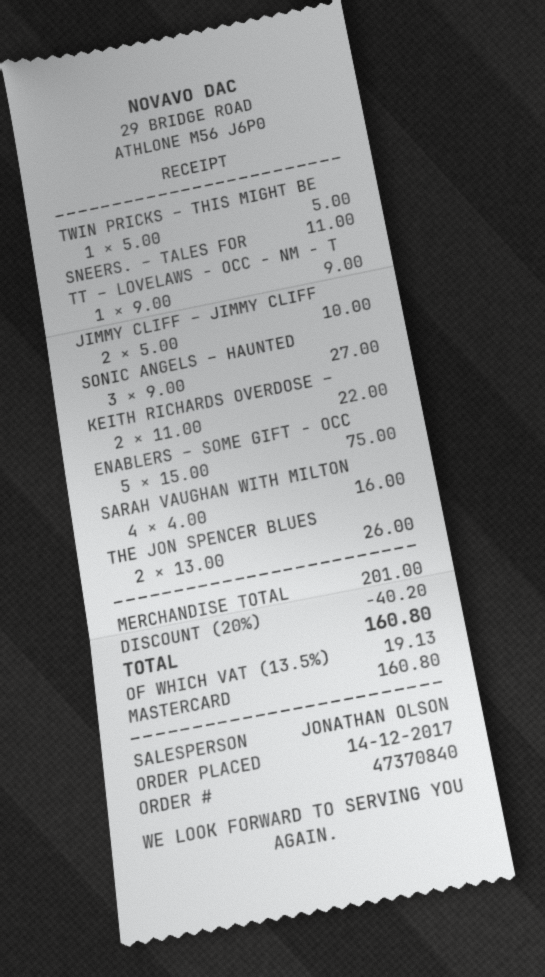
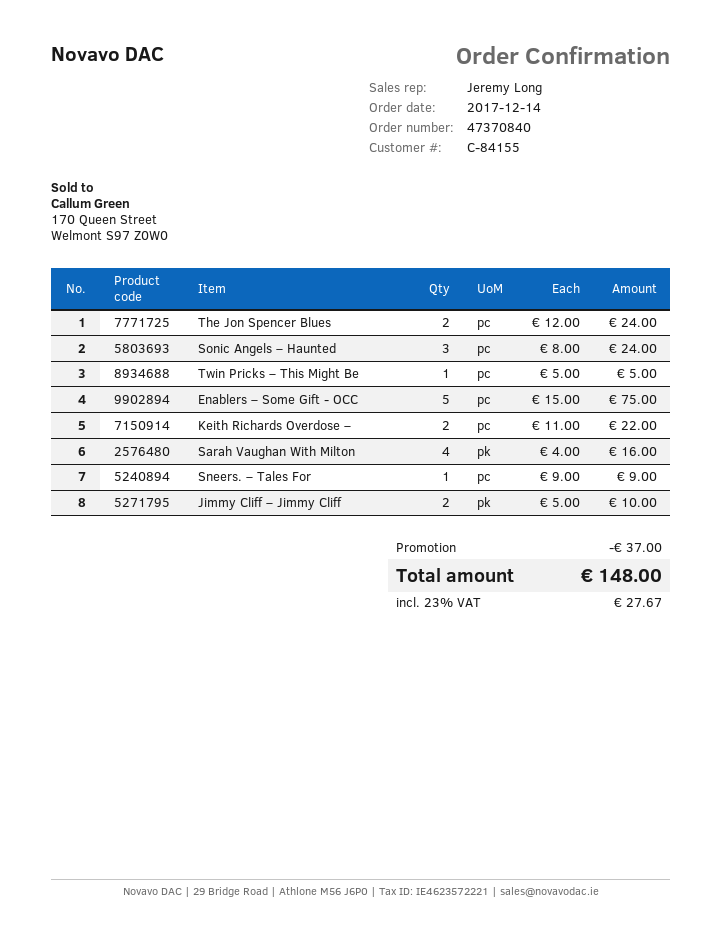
sales rep: JONATHAN OLSON -> Jeremy Long
SNEERS. – TALES FOR: 1 x 11.00 = 11.00 -> 1 x 9.00 = 9.00
TT – LOVELAWS - OCC - NM - T: 1 x 9.00 = 9.00 -> none
SONIC ANGELS – HAUNTED: 3 x 9.00 = 27.00 -> 3 x 8.00 = 24.00
THE JON SPENCER BLUES: 2 x 13.00 = 26.00 -> 2 x 12.00 = 24.00
discount: 40.20 -> 37.00
tax: 13.5% = 19.13 -> 23% = 27.67
total: 160.80 -> 148.00

